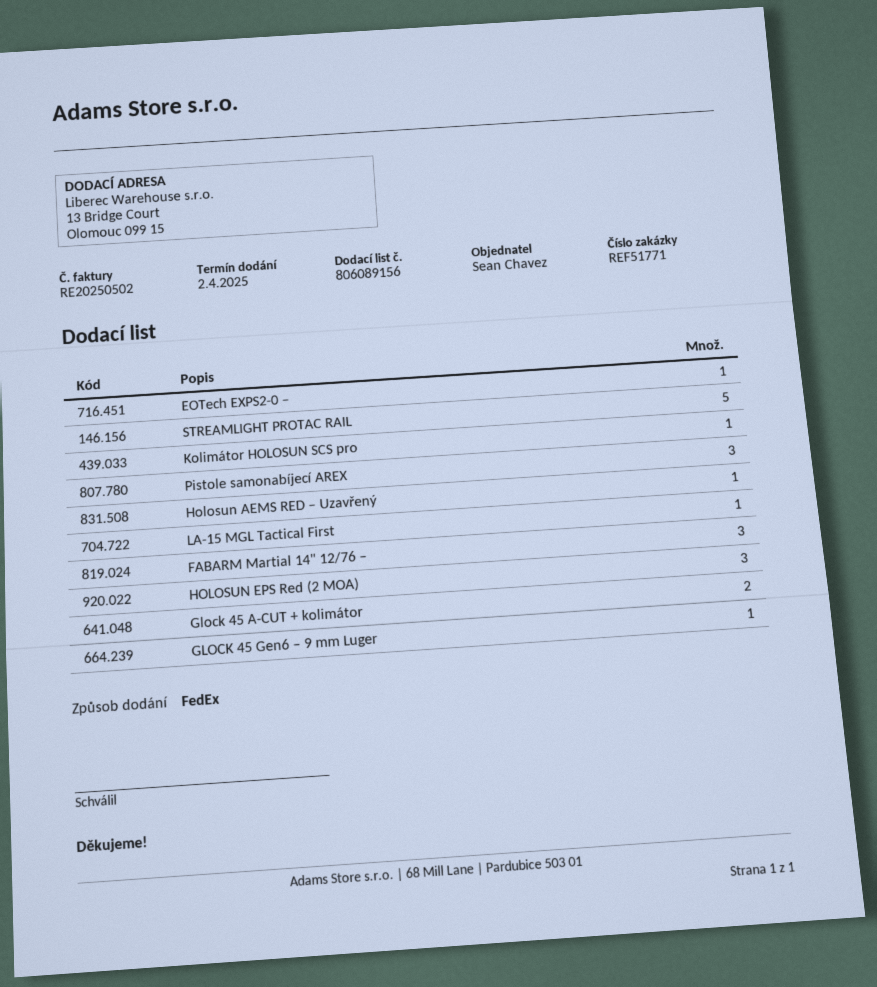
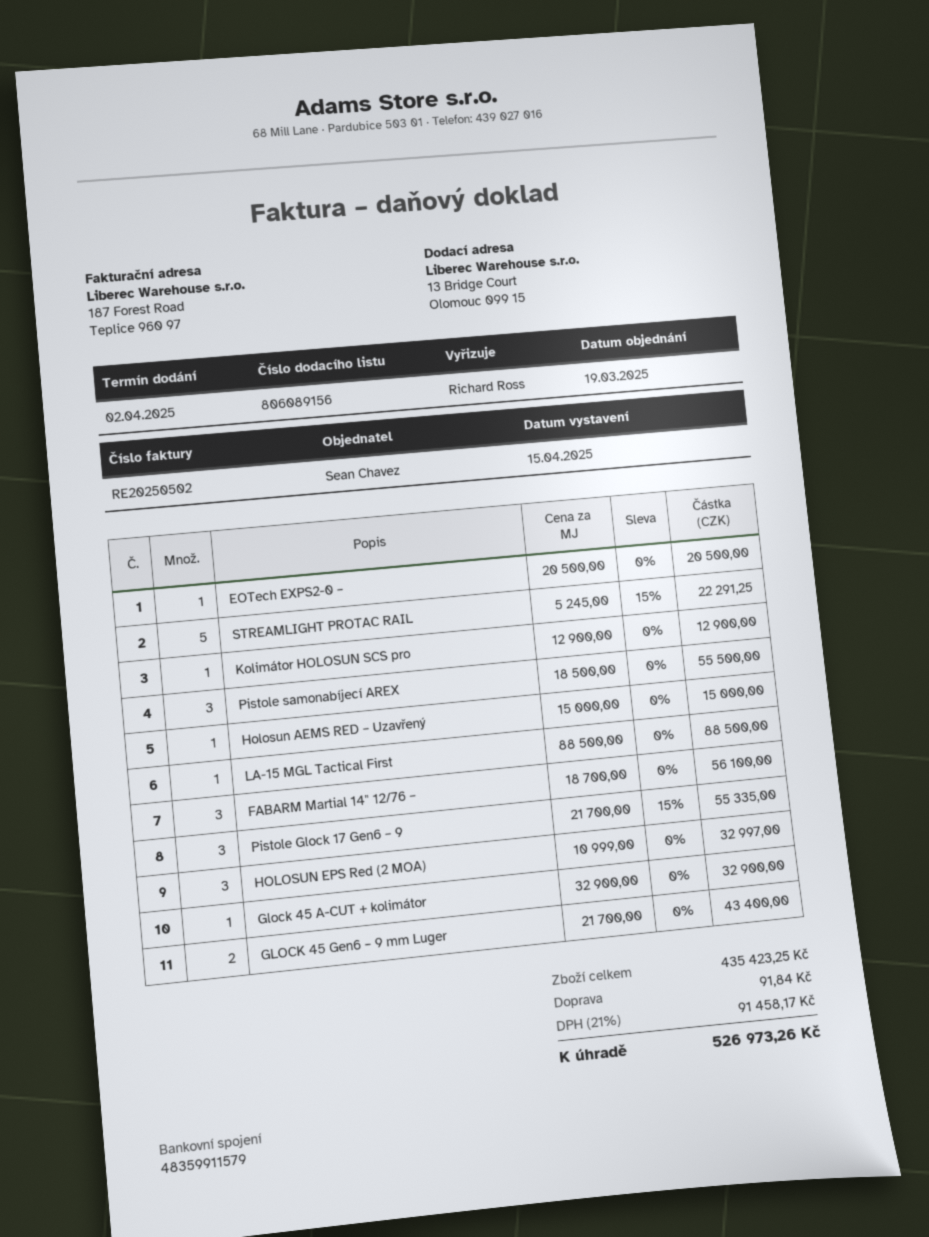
Glock 45 A-CUT + kolimátor: 2 -> 1
GLOCK 45 Gen6 – 9 mm Luger: 1 -> 2
Pistole Glock 17 Gen6 – 9: none -> 3

